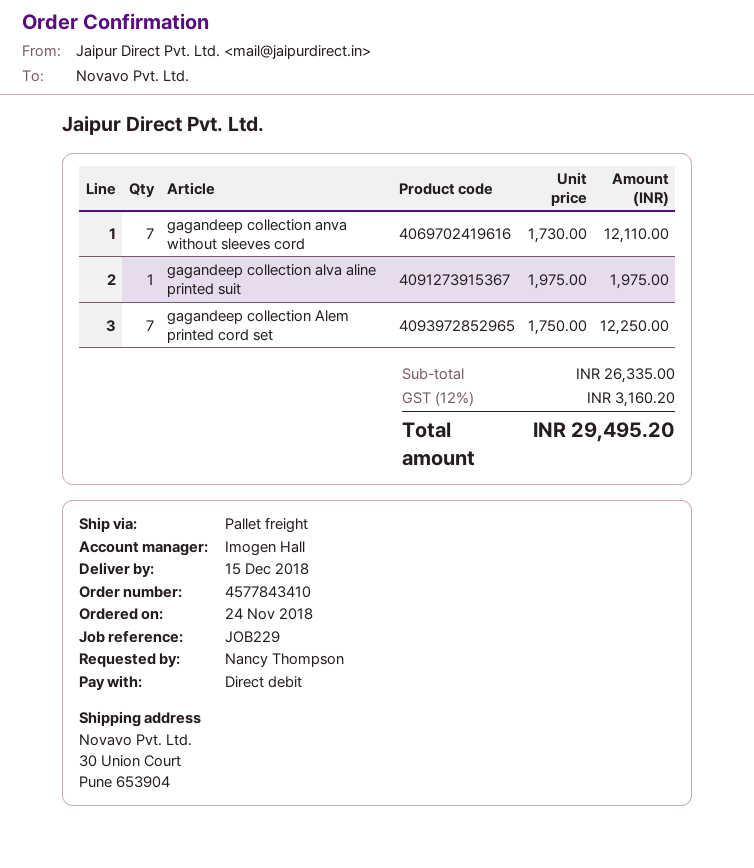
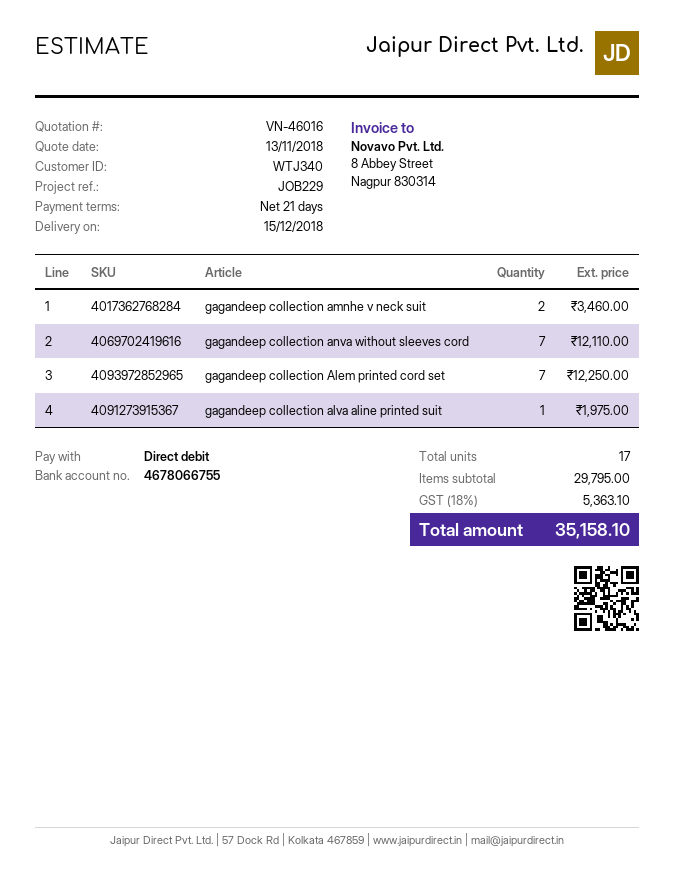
gagandeep collection amnhe v neck suit: none -> 2 for 3460.00
subtotal: 26335.00 -> 29795.00
tax: 12% = 3160.20 -> 18% = 5363.10
total: 29495.20 -> 35158.10

